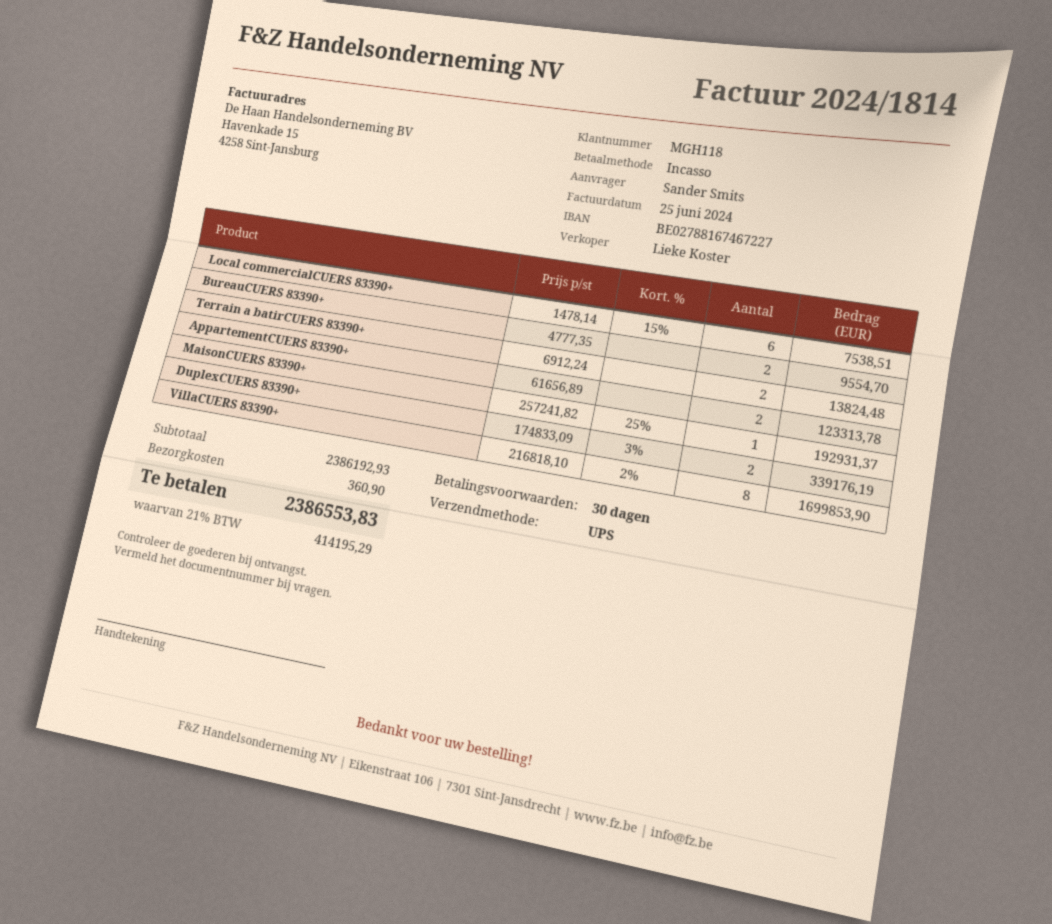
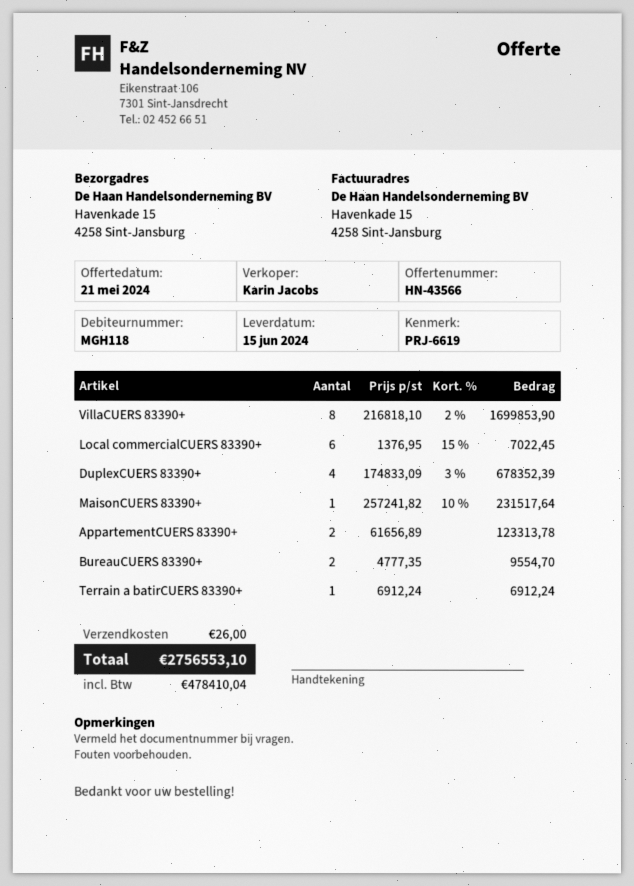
sales rep: Lieke Koster -> Karin Jacobs
Local commercialCUERS 83390+: 6 x 1478.14 - 15% = 7538.51 -> 6 x 1376.95 - 15% = 7022.45
Terrain a batirCUERS 83390+: 2 x 6912.24 = 13824.48 -> 1 x 6912.24 = 6912.24
MaisonCUERS 83390+: 1 x 257241.82 - 25% = 192931.37 -> 1 x 257241.82 - 10% = 231517.64
DuplexCUERS 83390+: 2 x 174833.09 - 3% = 339176.19 -> 4 x 174833.09 - 3% = 678352.39
shipping: 360.90 -> 26.00
tax: 414195.29 -> 478410.04
total: 2386553.83 -> 2756553.10

